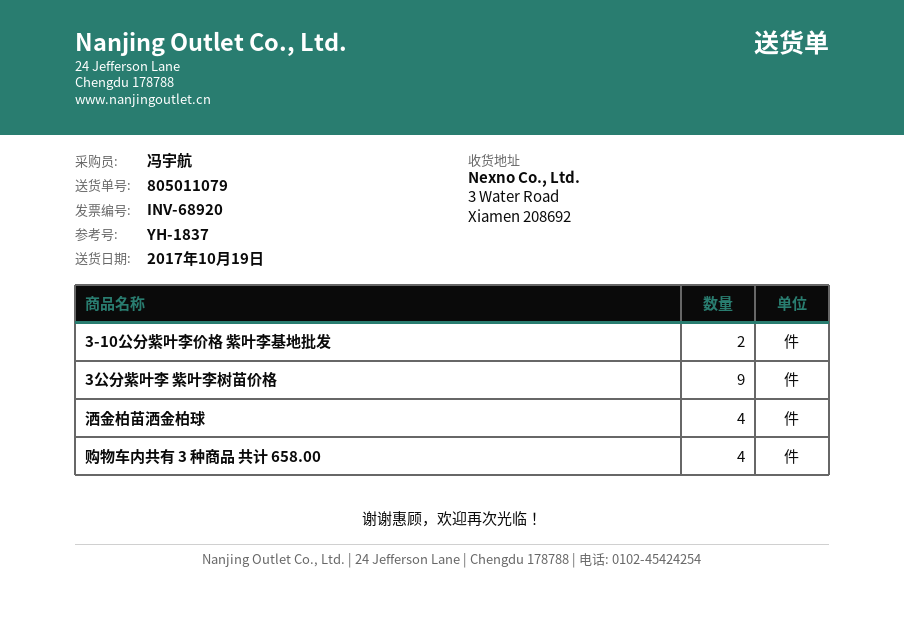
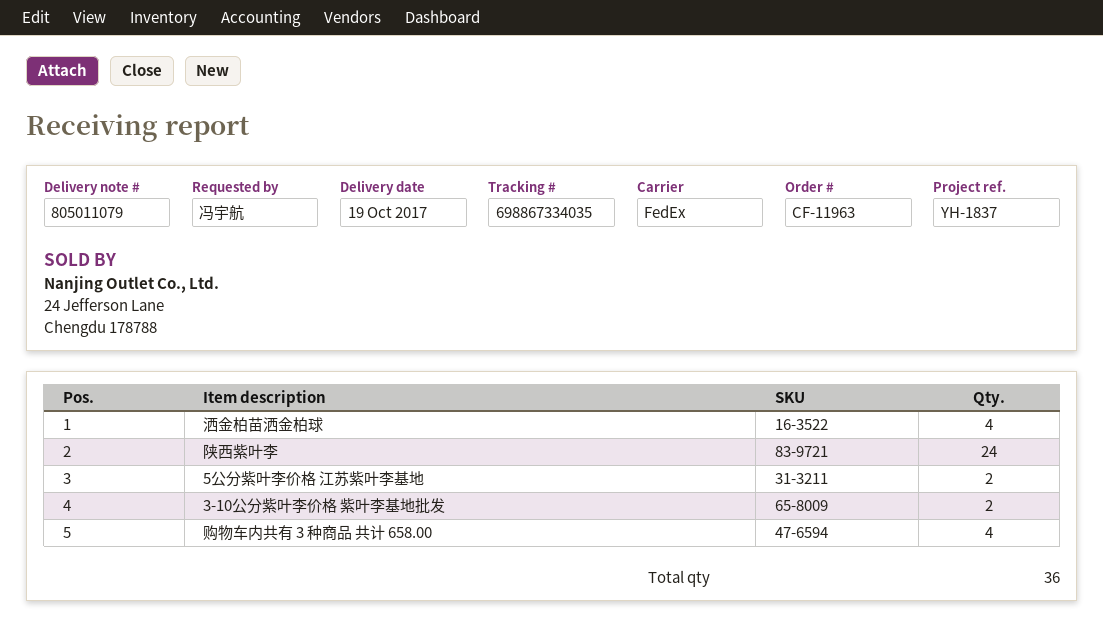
3公分紫叶李 紫叶李树苗价格: 9 -> none
陕西紫叶李: none -> 24
5公分紫叶李价格 江苏紫叶李基地: none -> 2

